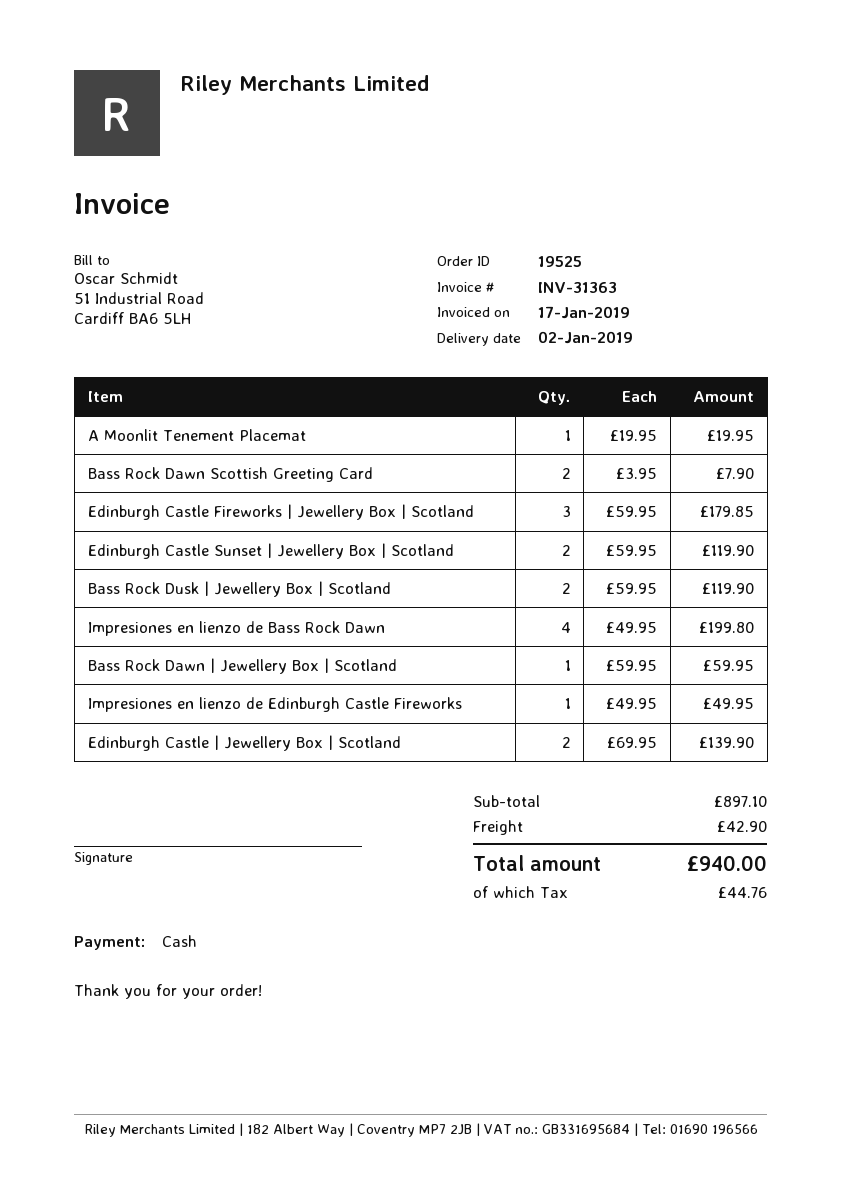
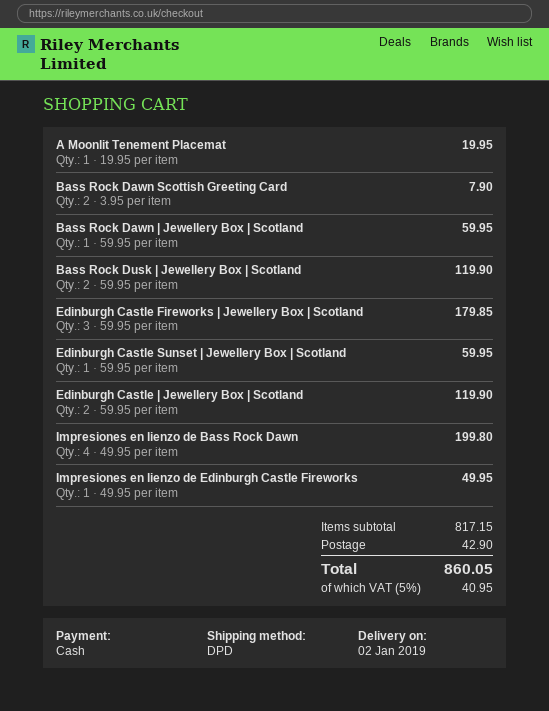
Edinburgh Castle Sunset | Jewellery Box | Scotland: 2 x 59.95 = 119.90 -> 1 x 59.95 = 59.95
Edinburgh Castle | Jewellery Box | Scotland: 2 x 69.95 = 139.90 -> 2 x 59.95 = 119.90
subtotal: 897.10 -> 817.15
tax: 44.76 -> 40.95
total: 940.00 -> 860.05

